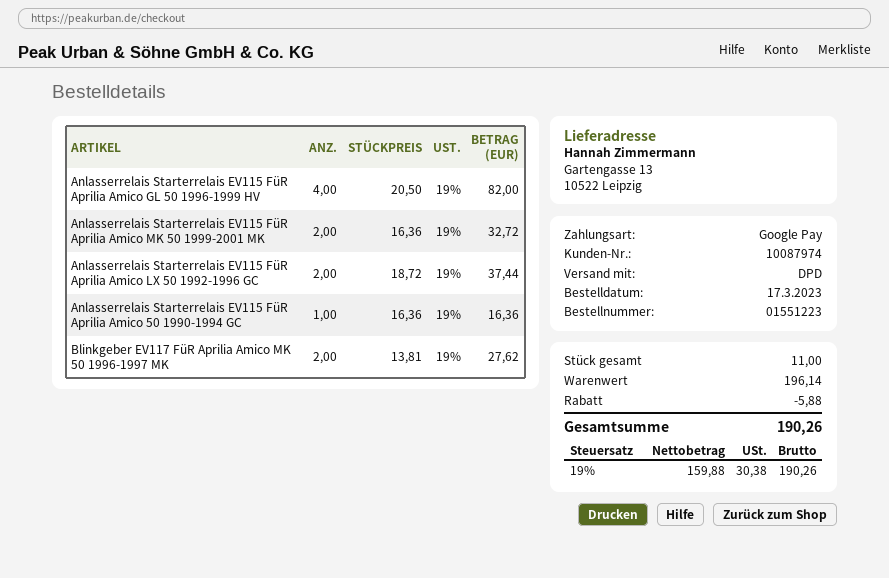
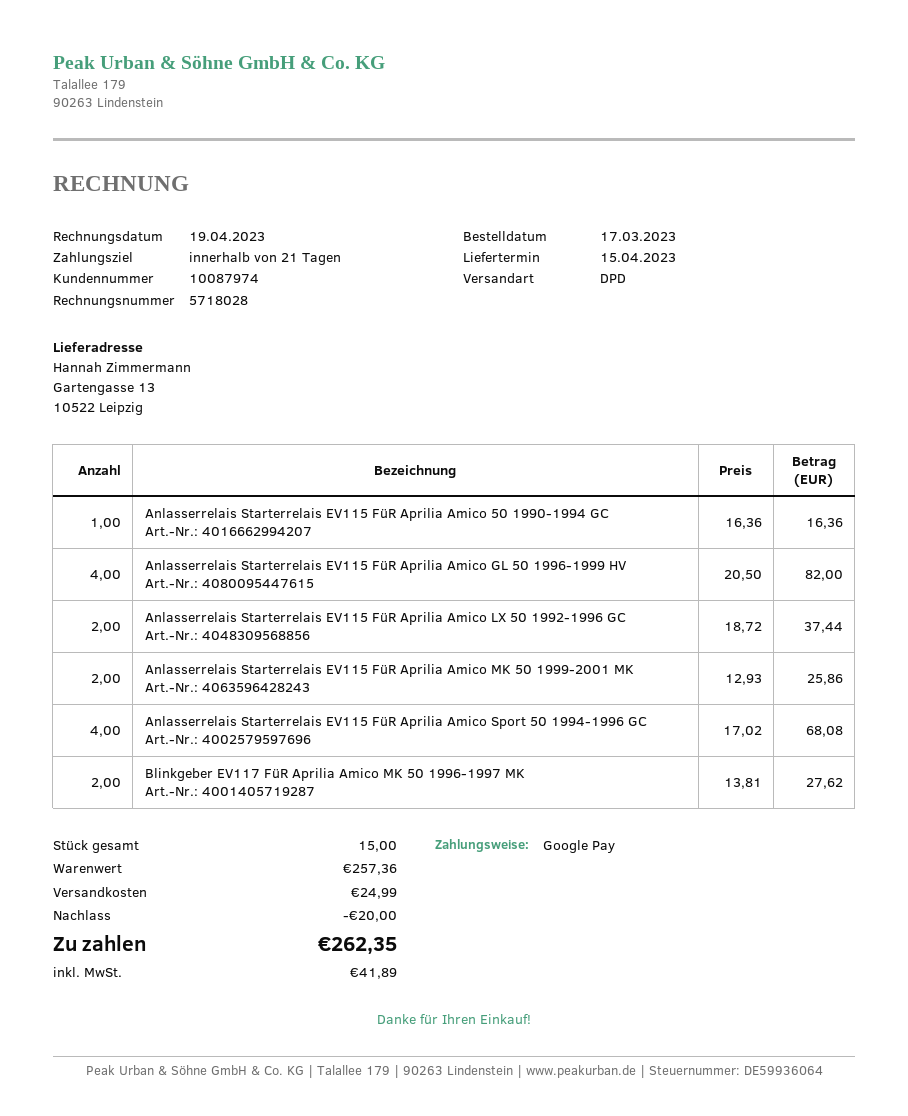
Anlasserrelais Starterrelais EV115 FüR Aprilia Amico MK 50 1999-2001 MK: 2 x 16.36 = 32.72 -> 2 x 12.93 = 25.86
Anlasserrelais Starterrelais EV115 FüR Aprilia Amico Sport 50 1994-1996 GC: none -> 4 x 17.02 = 68.08
total quantity: 11 -> 15
subtotal: 196.14 -> 257.36
discount: 5.88 -> 20.00
shipping: none -> 24.99
tax: 30.38 -> 41.89
total: 190.26 -> 262.35

